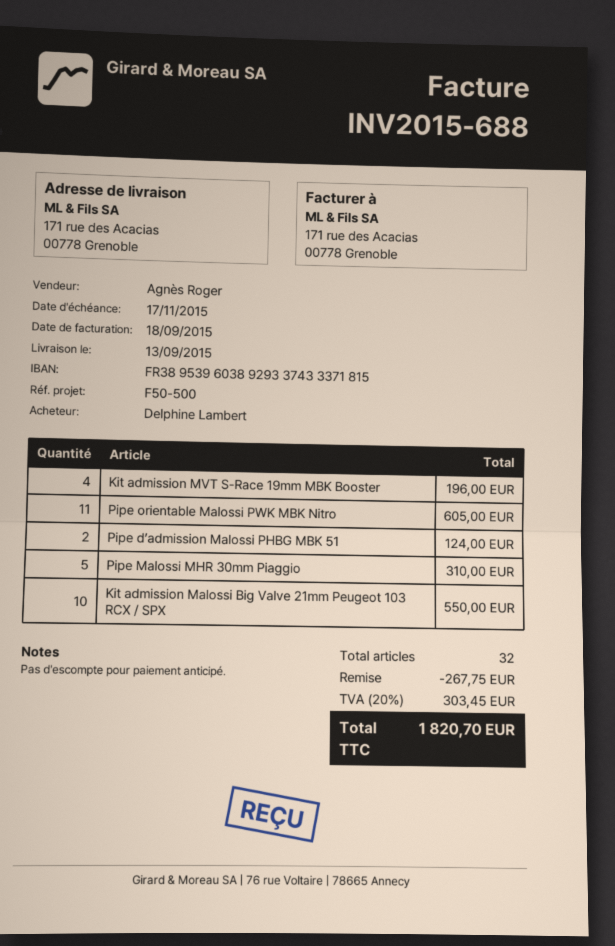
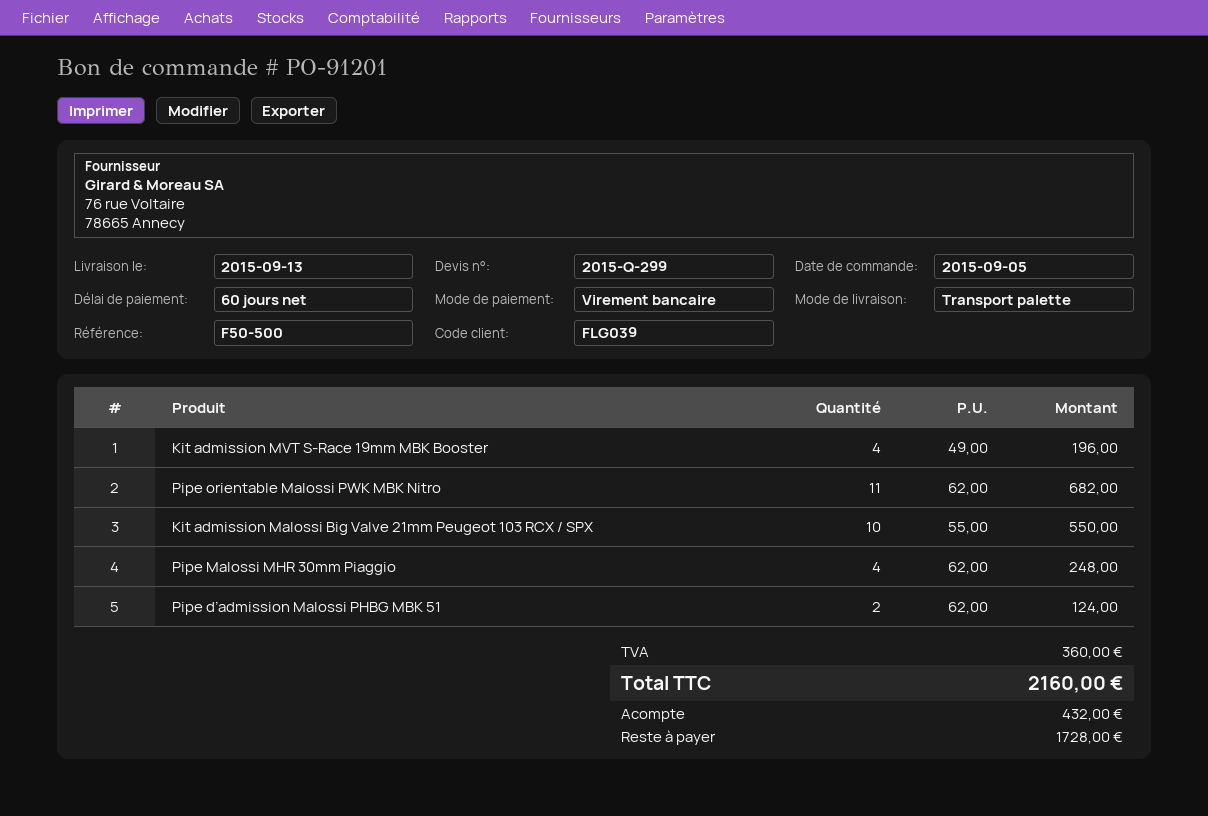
Pipe orientable Malossi PWK MBK Nitro: 11 for 605.00 -> 11 for 682.00
Pipe Malossi MHR 30mm Piaggio: 5 for 310.00 -> 4 for 248.00
discount: 267.75 -> none
tax: 303.45 -> 360.00
total: 1820.70 -> 2160.00

